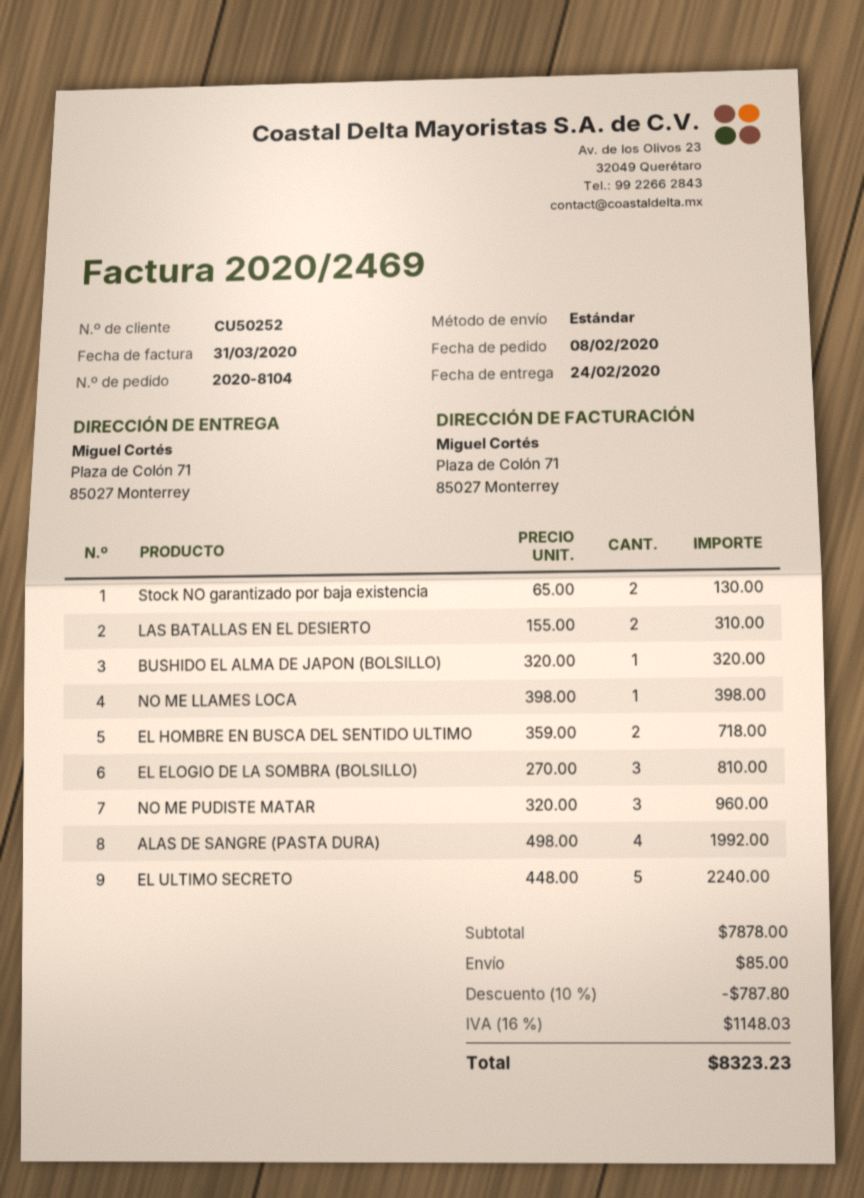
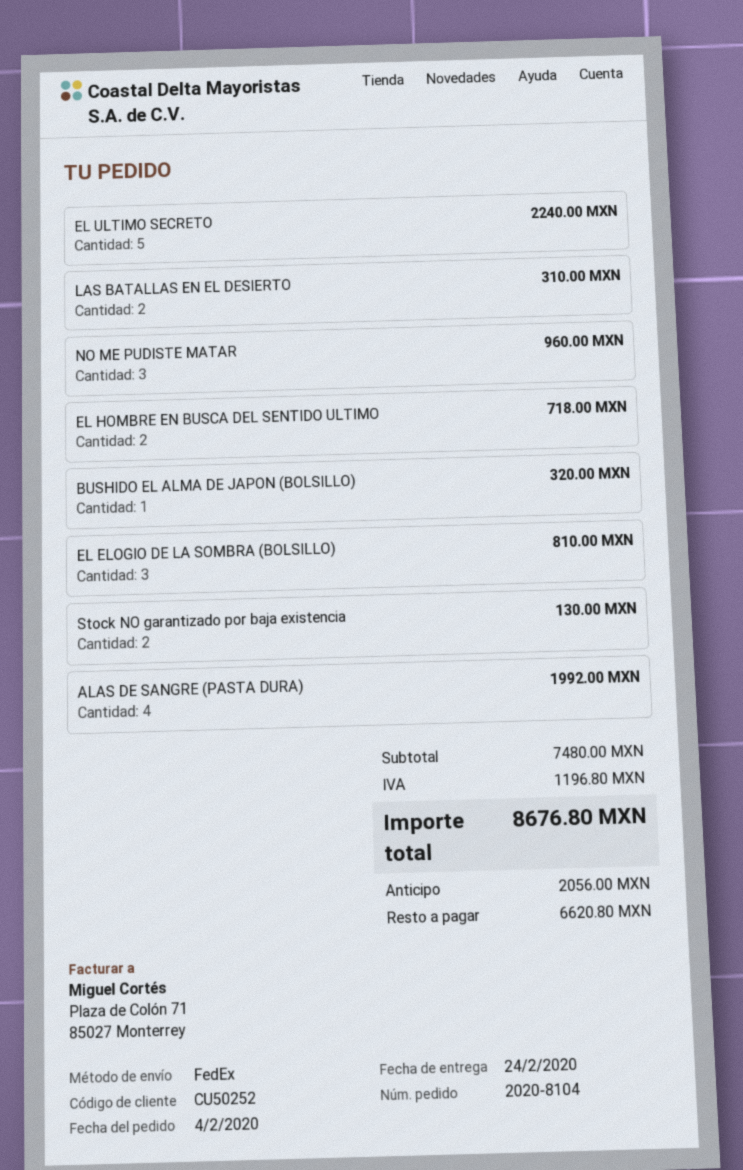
order date: 2020-02-08 -> 2020-02-04
shipping method: standard -> FedEx
NO ME LLAMES LOCA: 1 for 398.00 -> none
subtotal: 7878.00 -> 7480.00
discount: 10% = 787.80 -> none
shipping: 85.00 -> none
tax: 1148.03 -> 1196.80
total: 8323.23 -> 8676.80

